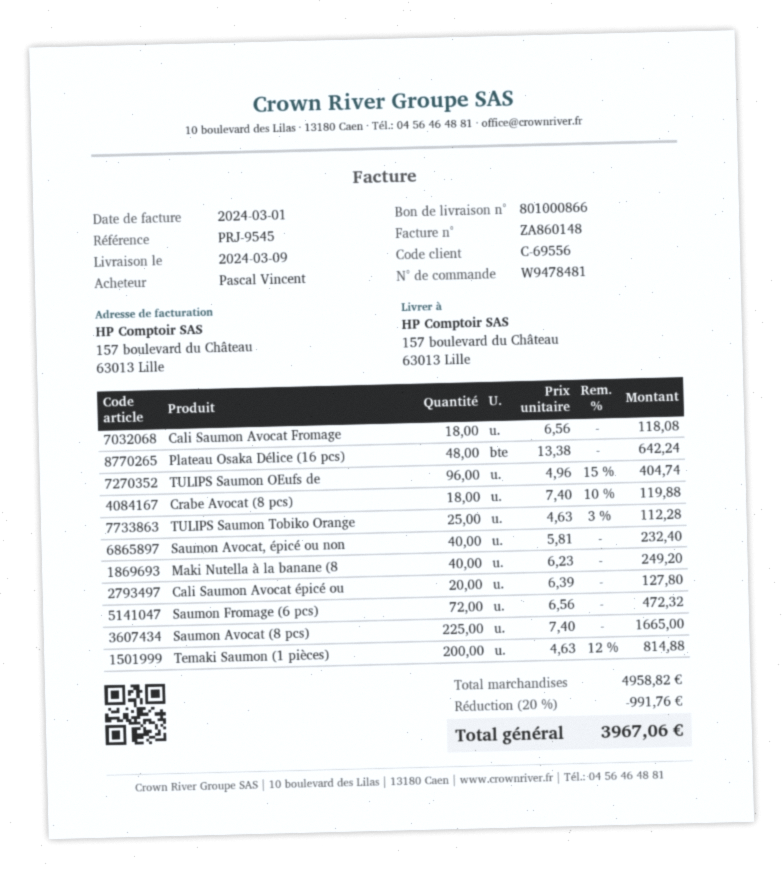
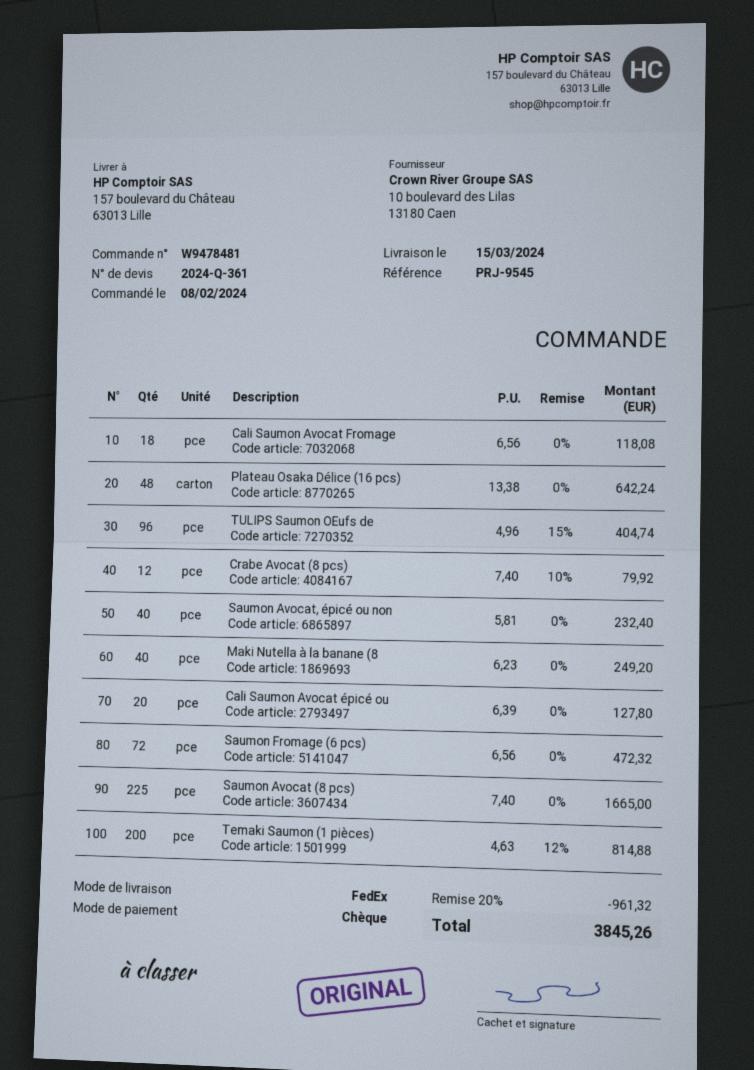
delivery date: 2024-03-09 -> 2024-03-15
Crabe Avocat (8 pcs): 18 x 7.40 - 10% = 119.88 -> 12 x 7.40 - 10% = 79.92
TULIPS Saumon Tobiko Orange: 25 x 4.63 - 3% = 112.28 -> none
discount: 20% = 991.76 -> 20% = 961.32
total: 3967.06 -> 3845.26

